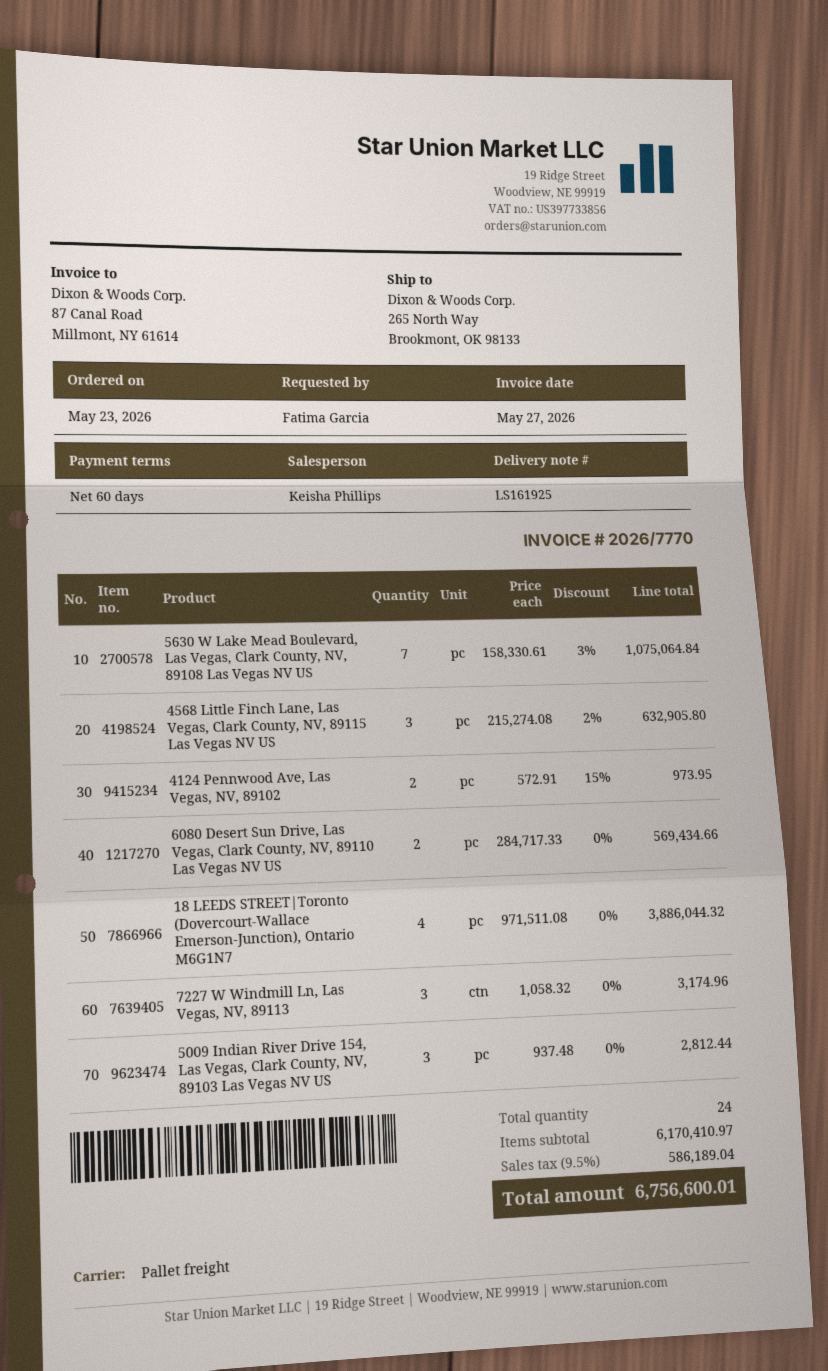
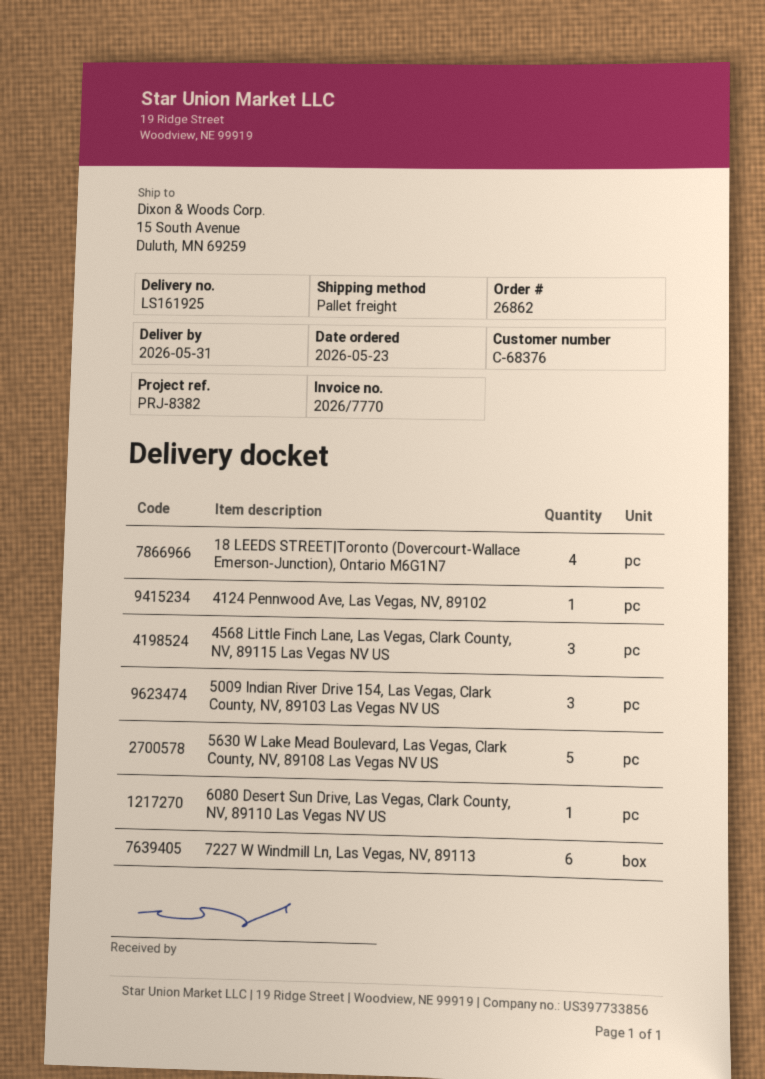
ship to: 265 North Way, Brookmont, OK 98133 -> 15 South Avenue, Duluth, MN 69259
5630 W Lake Mead Boulevard, Las Vegas, Clark County, NV, 89108 Las Vegas NV US: 7 -> 5
4124 Pennwood Ave, Las Vegas, NV, 89102: 2 -> 1
6080 Desert Sun Drive, Las Vegas, Clark County, NV, 89110 Las Vegas NV US: 2 -> 1
7227 W Windmill Ln, Las Vegas, NV, 89113: 3 -> 6

